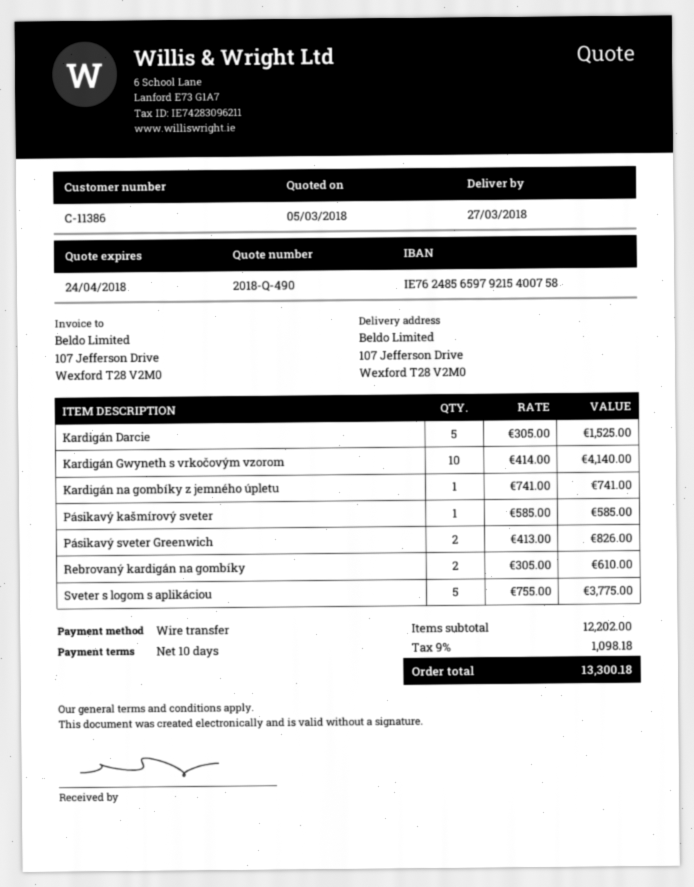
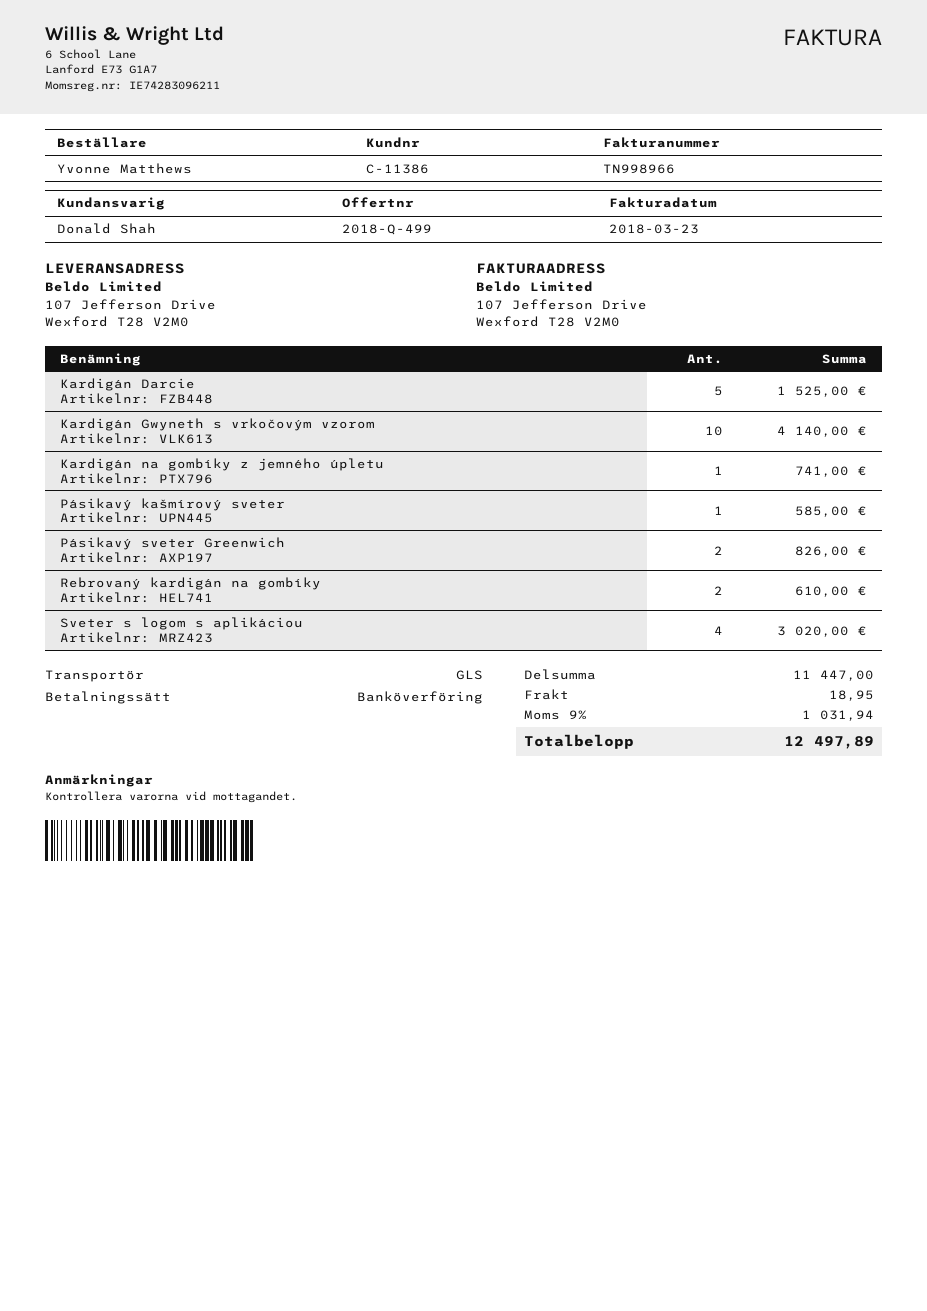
quote number: 2018-Q-490 -> 2018-Q-499
Sveter s logom s aplikáciou: 5 for 3775.00 -> 4 for 3020.00
subtotal: 12202.00 -> 11447.00
shipping: none -> 18.95
tax: 9% = 1098.18 -> 9% = 1031.94
total: 13300.18 -> 12497.89

